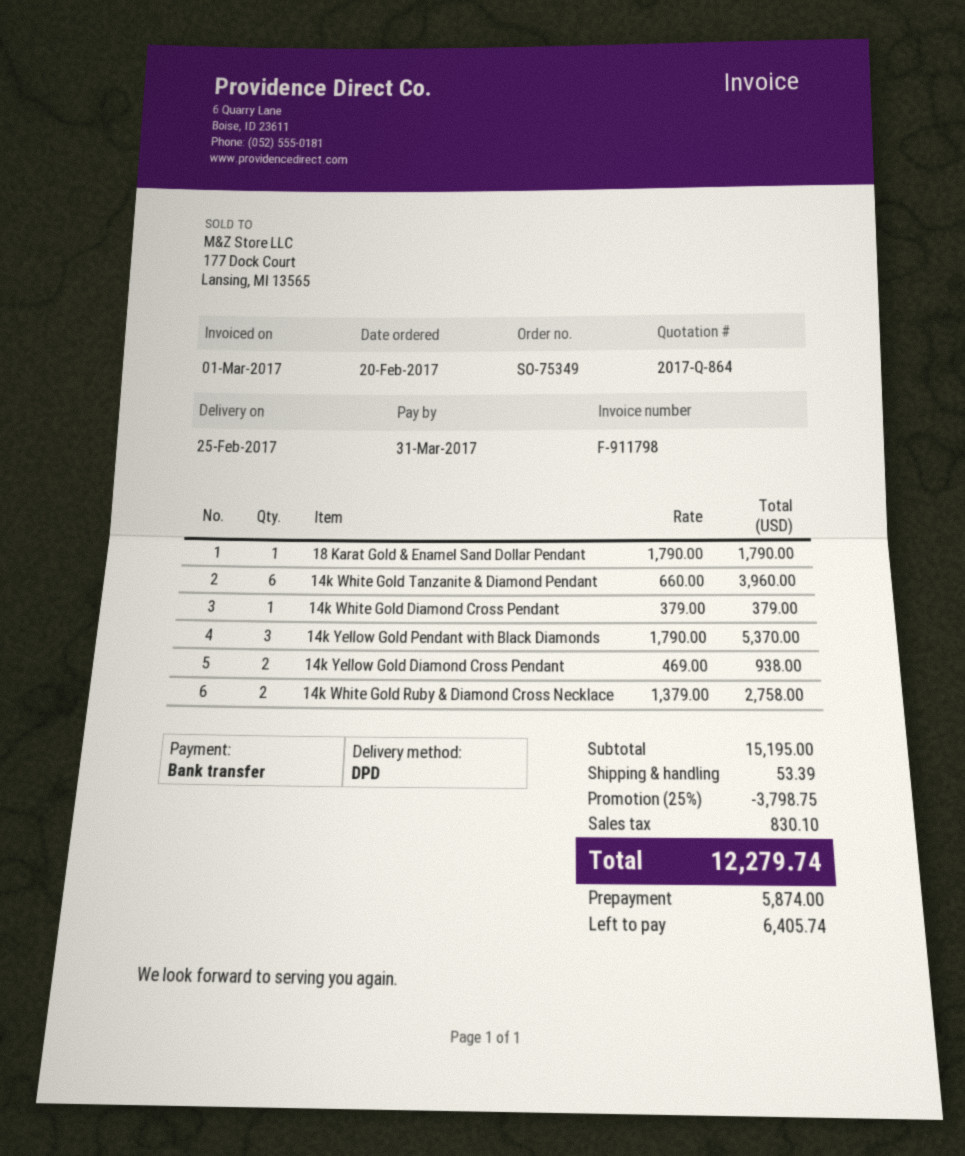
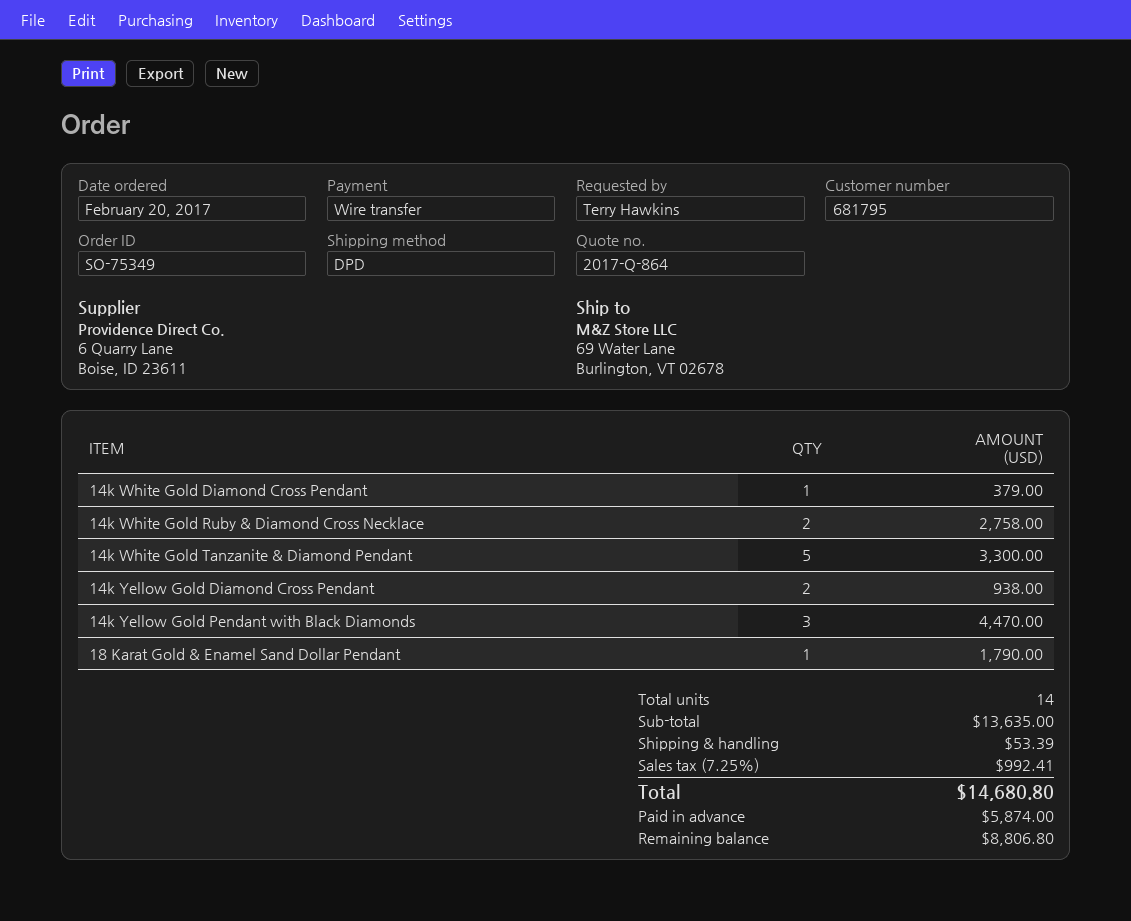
14k White Gold Tanzanite & Diamond Pendant: 6 for 3960.00 -> 5 for 3300.00
14k Yellow Gold Pendant with Black Diamonds: 3 for 5370.00 -> 3 for 4470.00
subtotal: 15195.00 -> 13635.00
discount: 25% = 3798.75 -> none
tax: 830.10 -> 992.41
total: 12279.74 -> 14680.80
balance: 6405.74 -> 8806.80

